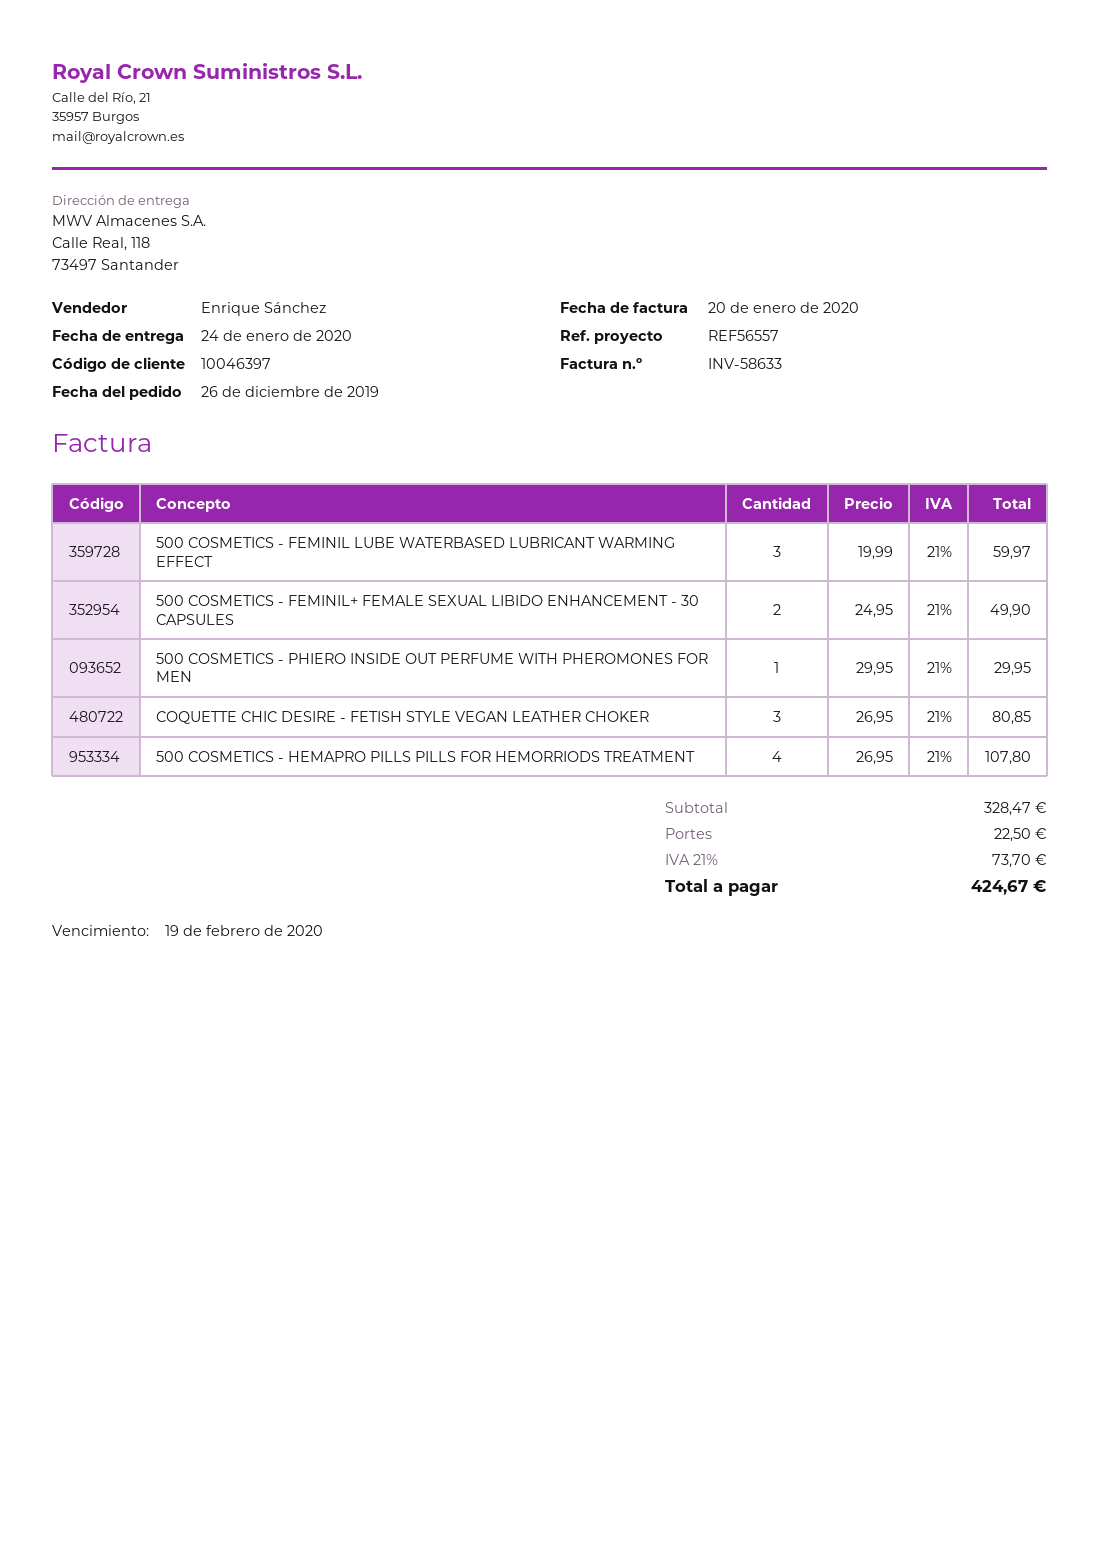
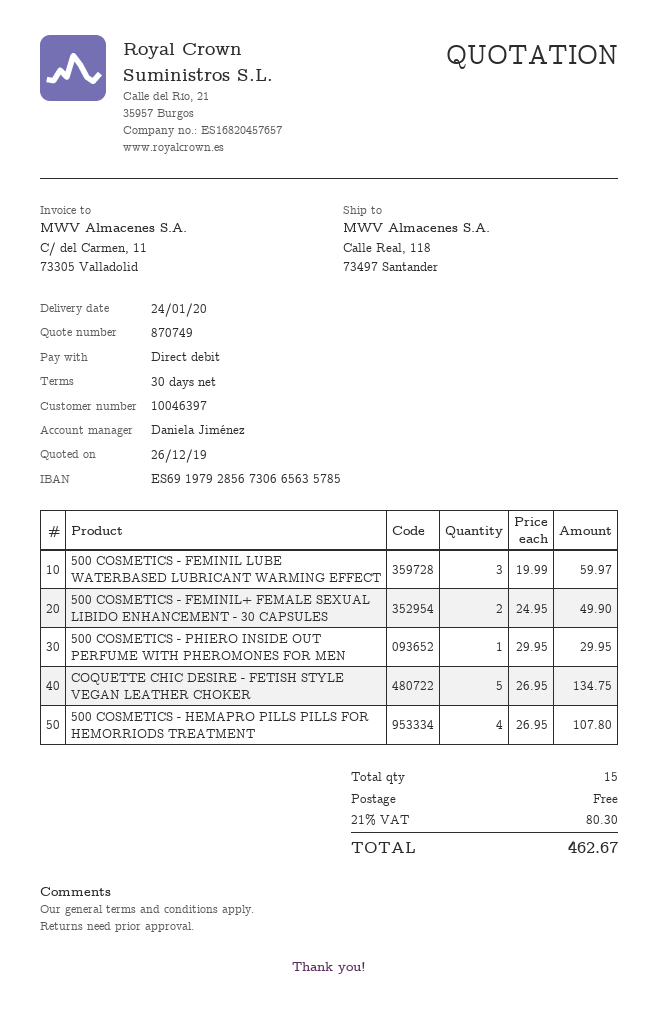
sales rep: Enrique Sánchez -> Daniela Jiménez
COQUETTE CHIC DESIRE - FETISH STYLE VEGAN LEATHER CHOKER: 3 x 26.95 = 80.85 -> 5 x 26.95 = 134.75
shipping: 22.50 -> 0.00
tax: 21% = 73.70 -> 21% = 80.30
total: 424.67 -> 462.67

